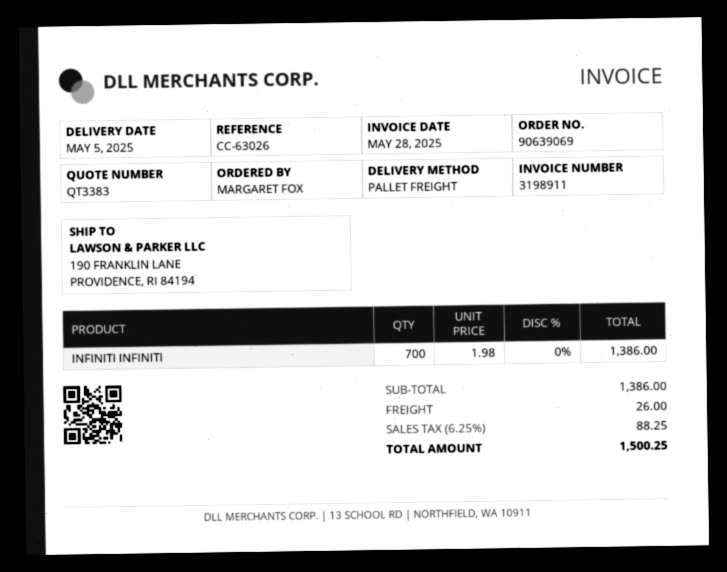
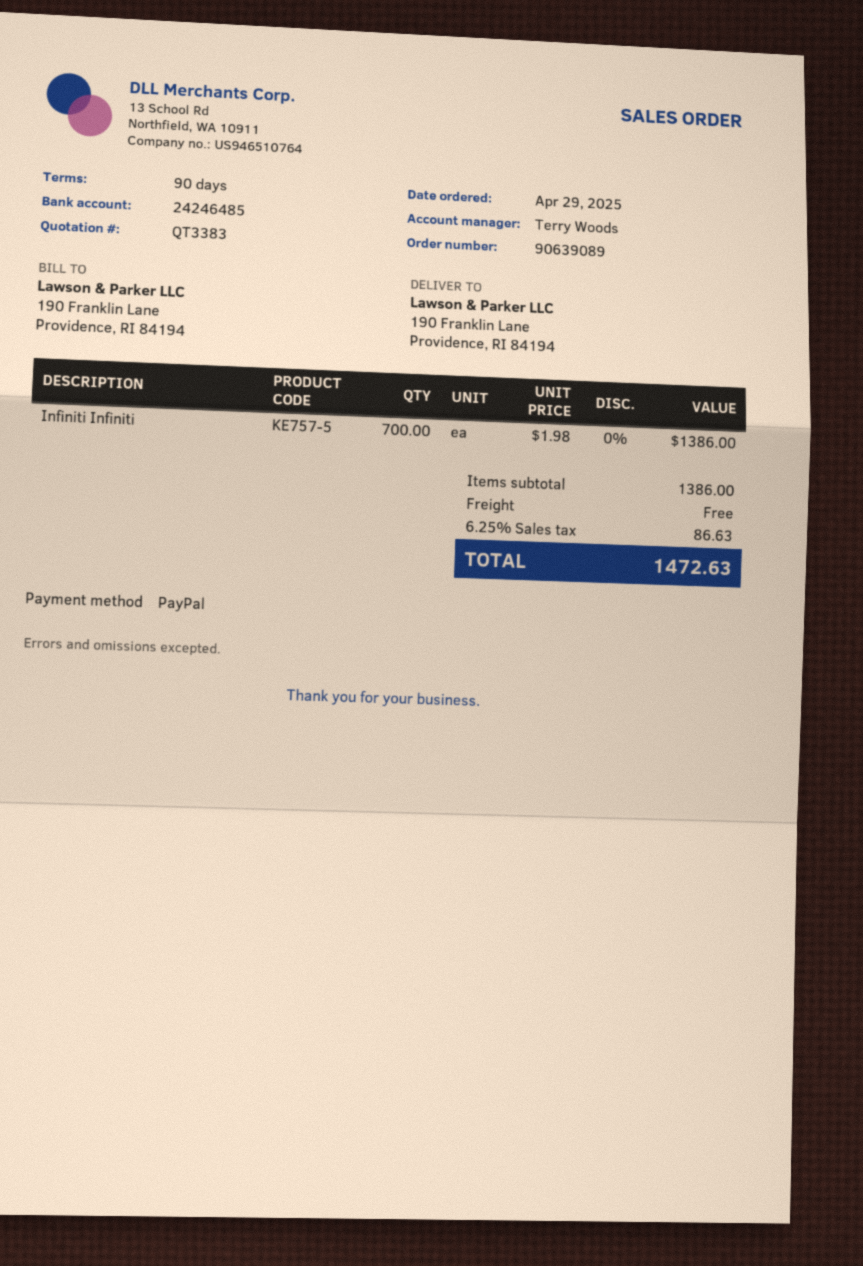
order number: 90639069 -> 90639089
shipping: 26.00 -> 0.00
tax: 6.25% = 88.25 -> 6.25% = 86.63
total: 1500.25 -> 1472.63

